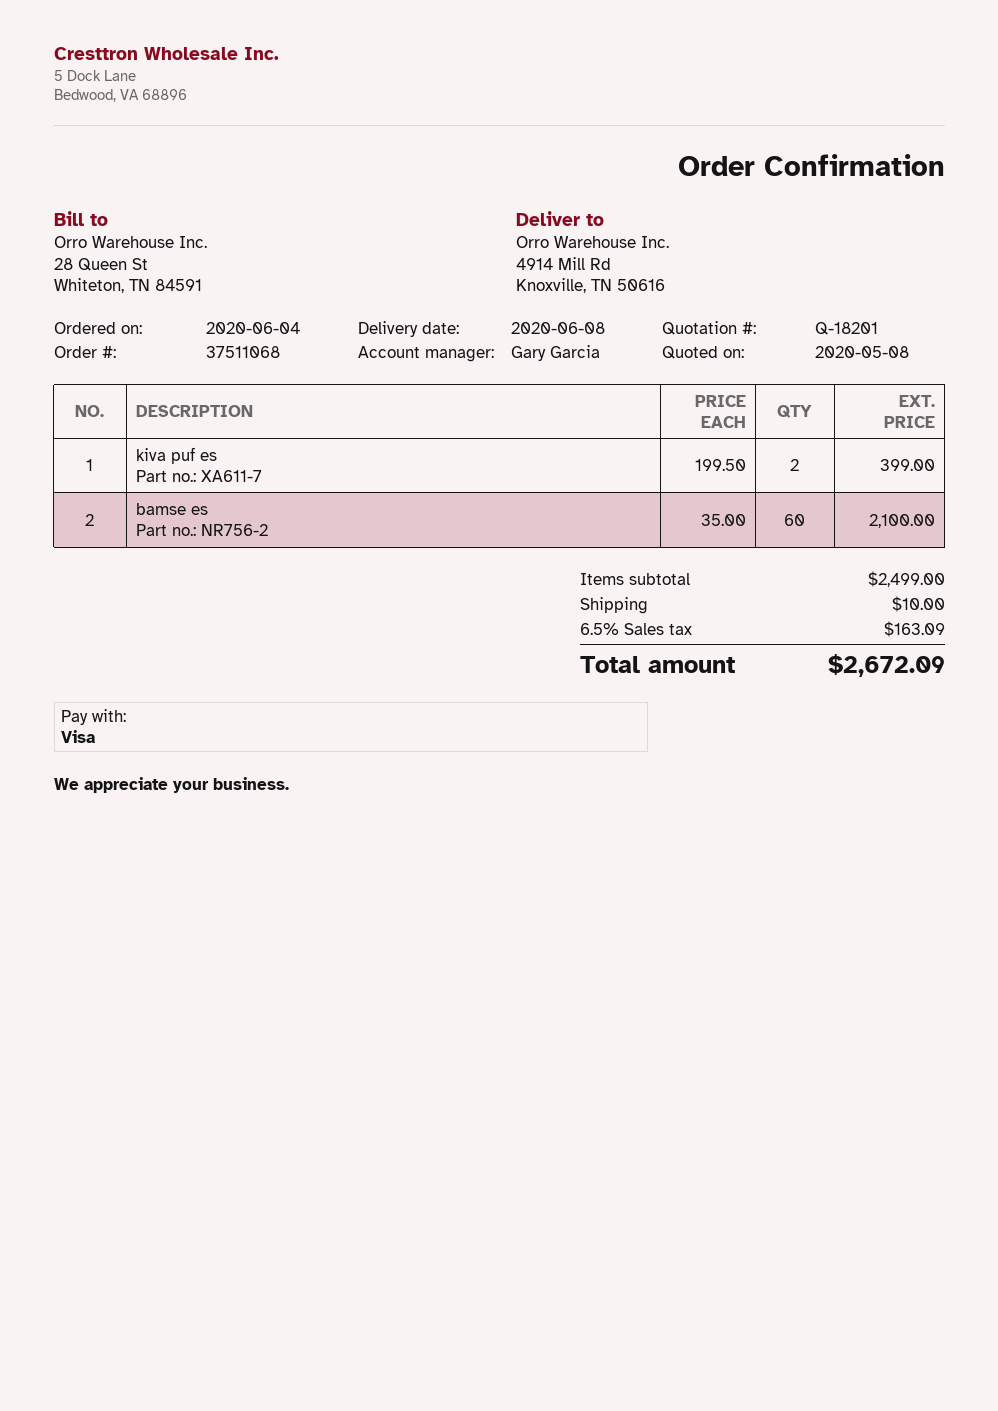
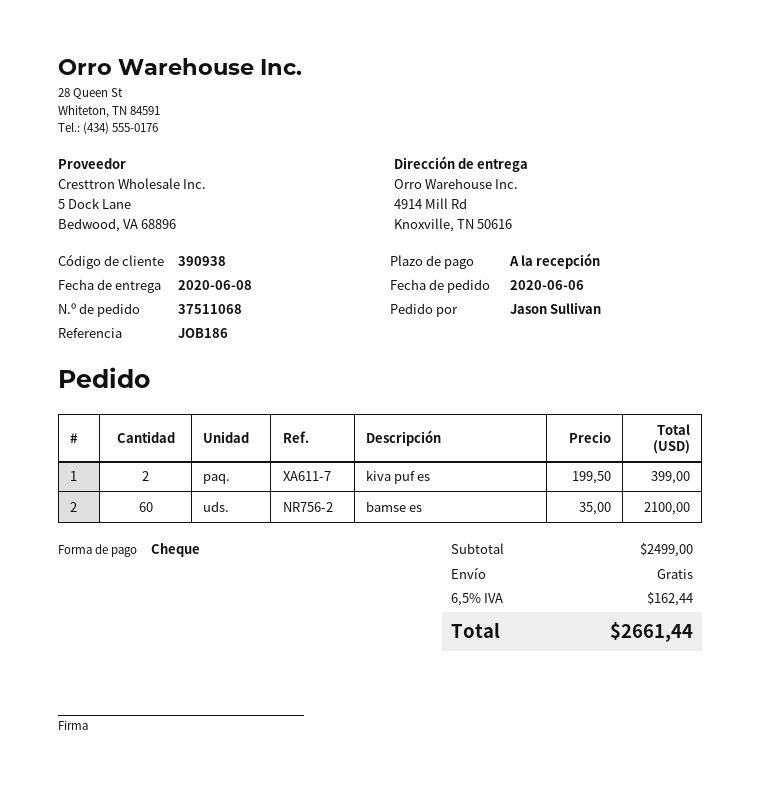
order date: 2020-06-04 -> 2020-06-06
payment method: Visa -> cheque
shipping: 10.00 -> 0.00
tax: 6.5% = 163.09 -> 6.5% = 162.44
total: 2672.09 -> 2661.44

